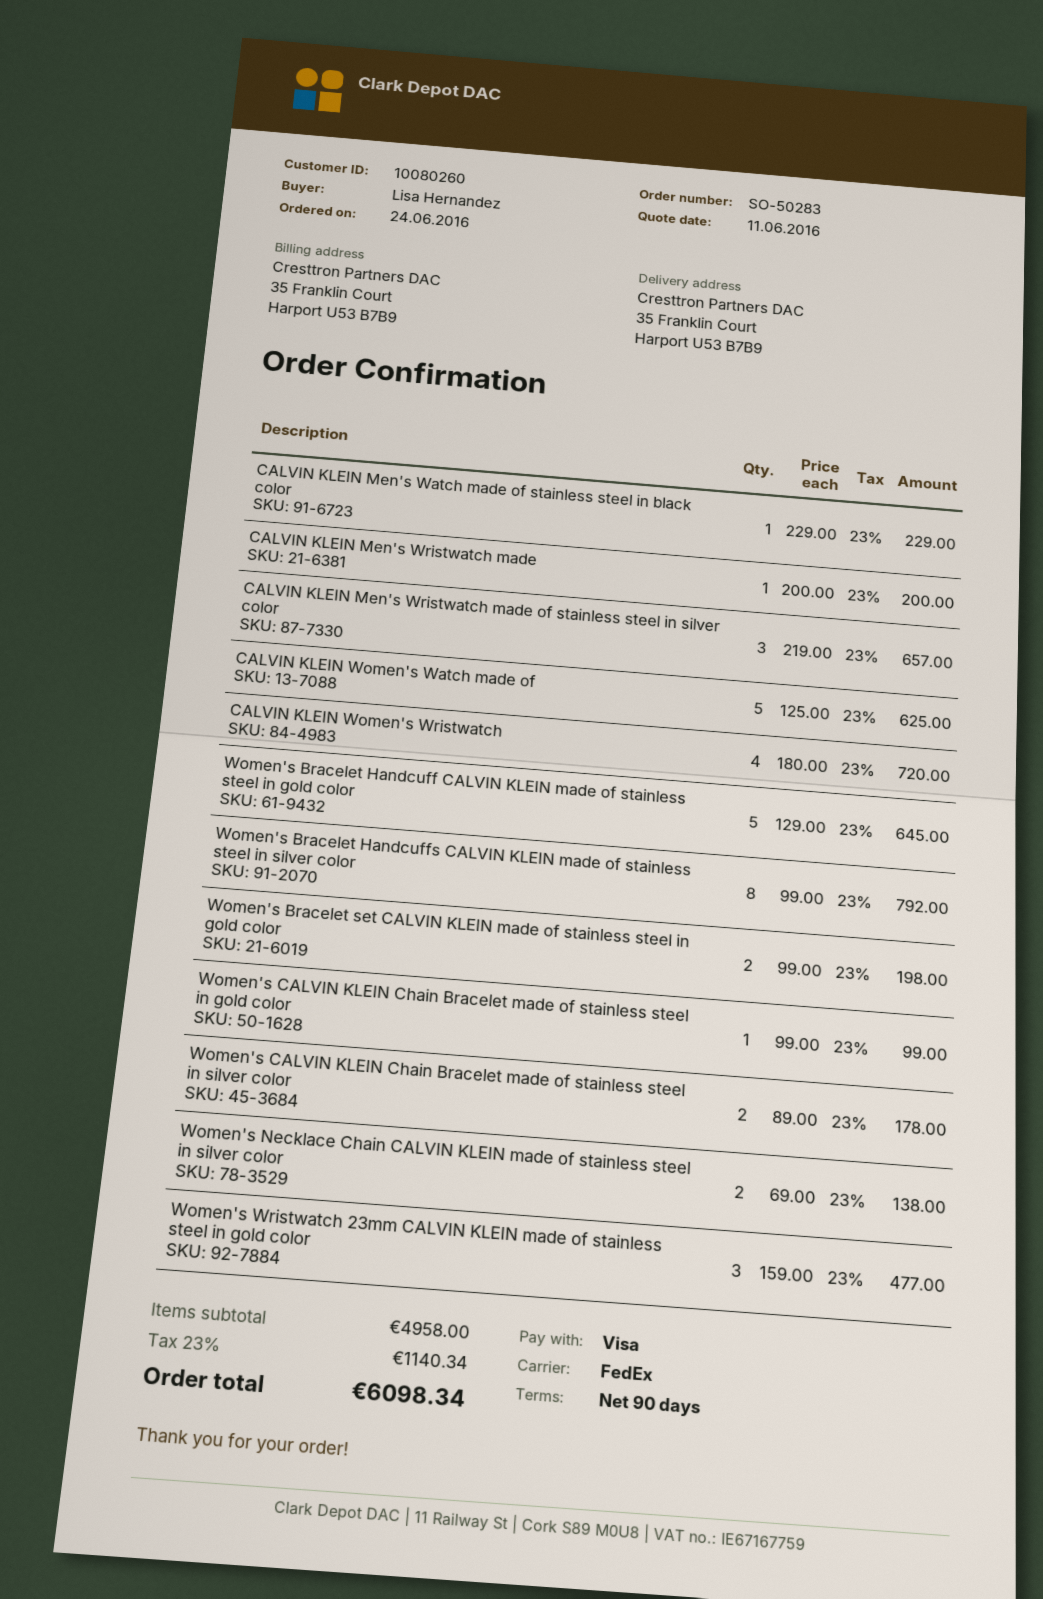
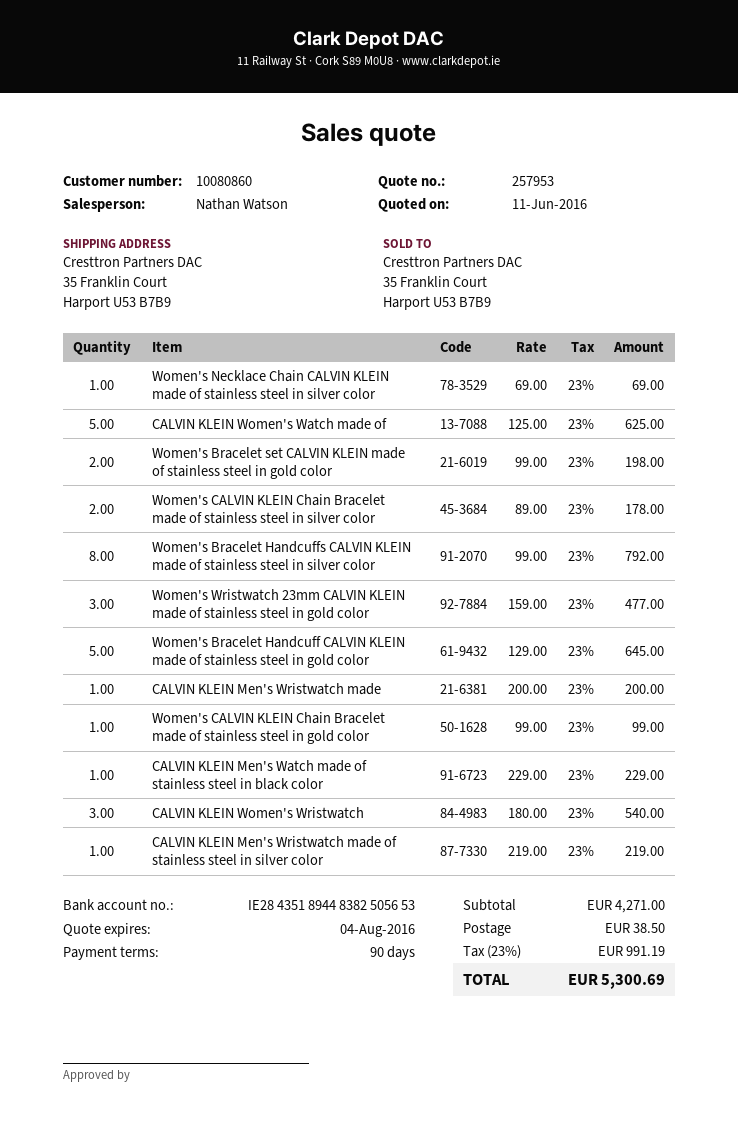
customer number: 10080260 -> 10080860
CALVIN KLEIN Men's Wristwatch made of stainless steel in silver color: 3 x 219.00 = 657.00 -> 1 x 219.00 = 219.00
CALVIN KLEIN Women's Wristwatch: 4 x 180.00 = 720.00 -> 3 x 180.00 = 540.00
Women's Necklace Chain CALVIN KLEIN made of stainless steel in silver color: 2 x 69.00 = 138.00 -> 1 x 69.00 = 69.00
subtotal: 4958.00 -> 4271.00
shipping: none -> 38.50
tax: 23% = 1140.34 -> 23% = 991.19
total: 6098.34 -> 5300.69

